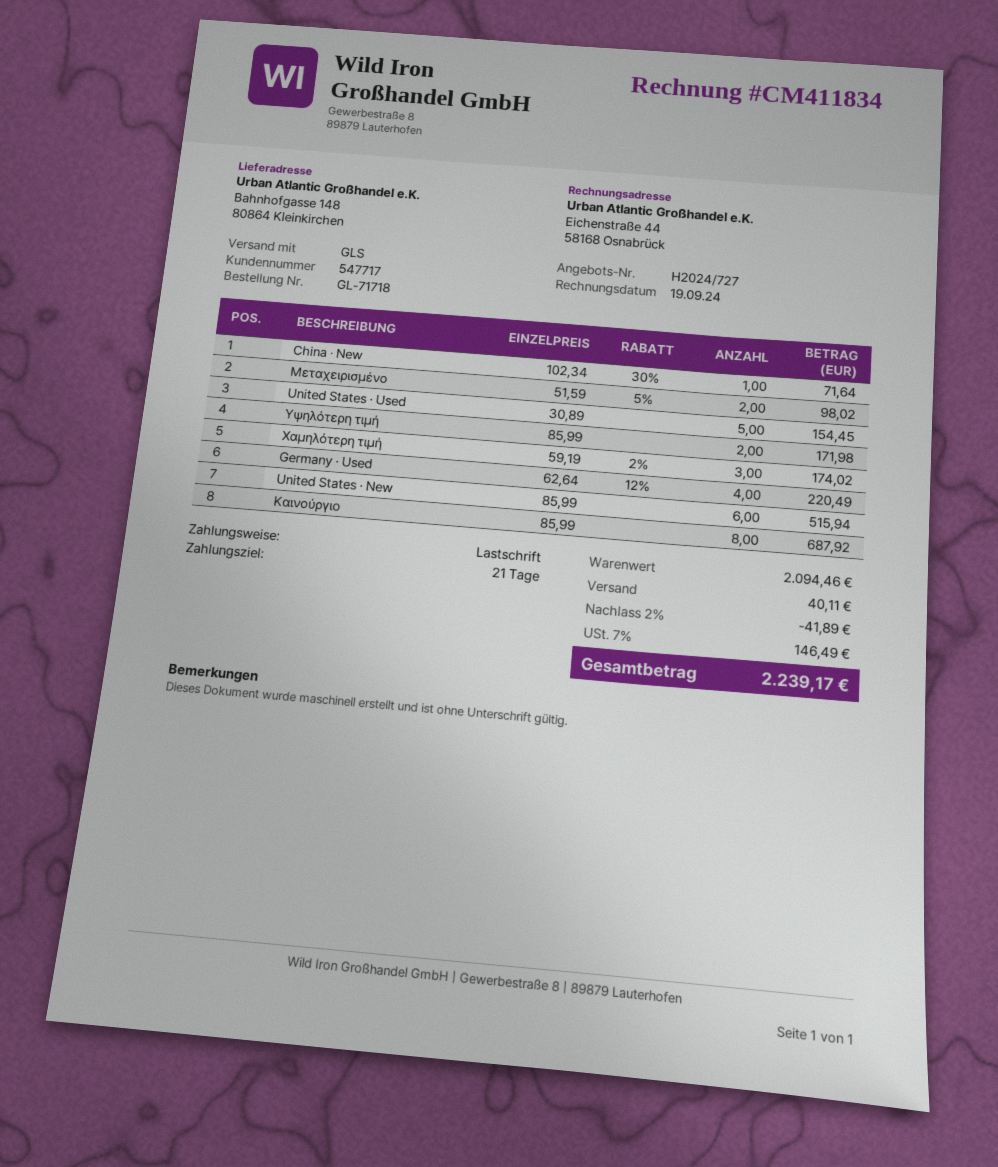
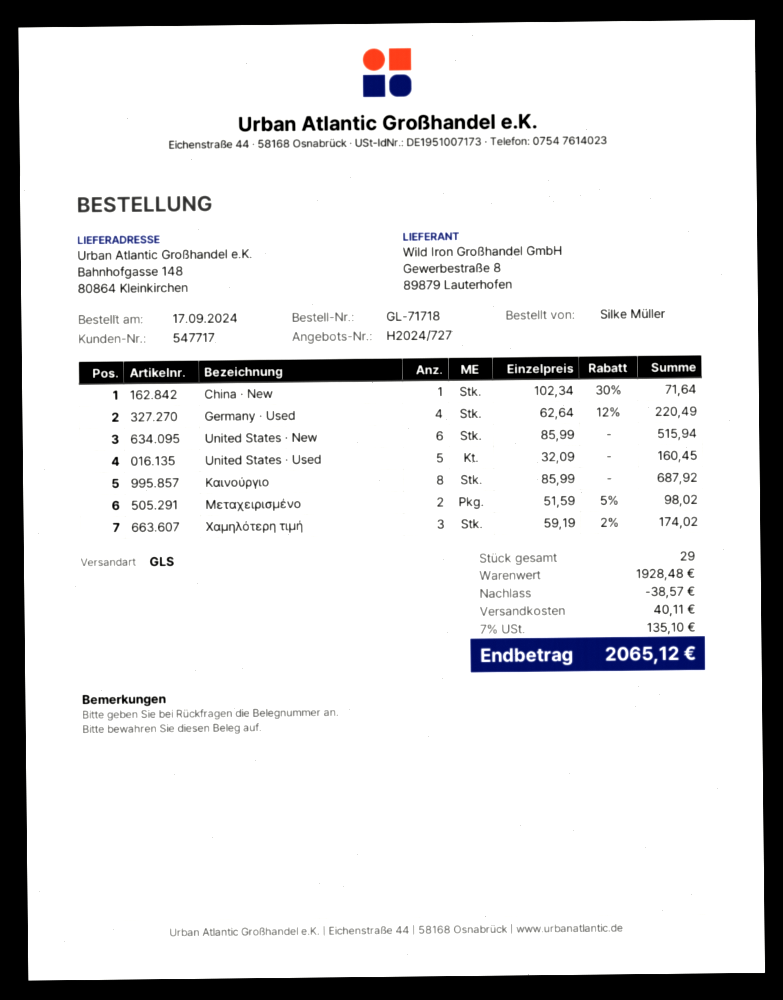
United States · Used: 5 x 30.89 = 154.45 -> 5 x 32.09 = 160.45
Υψηλότερη τιμή: 2 x 85.99 = 171.98 -> none
subtotal: 2094.46 -> 1928.48
discount: 41.89 -> 38.57
tax: 7% = 146.49 -> 7% = 135.10
total: 2239.17 -> 2065.12

